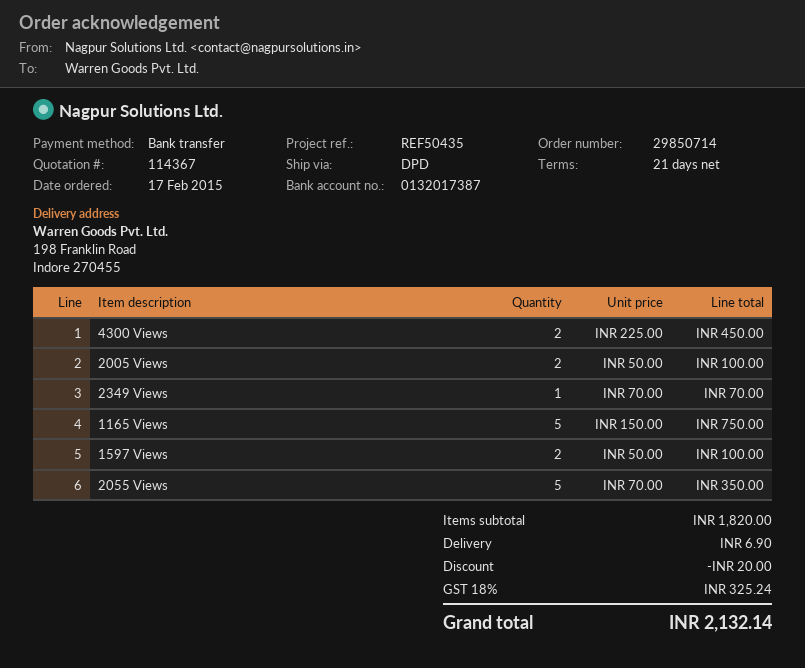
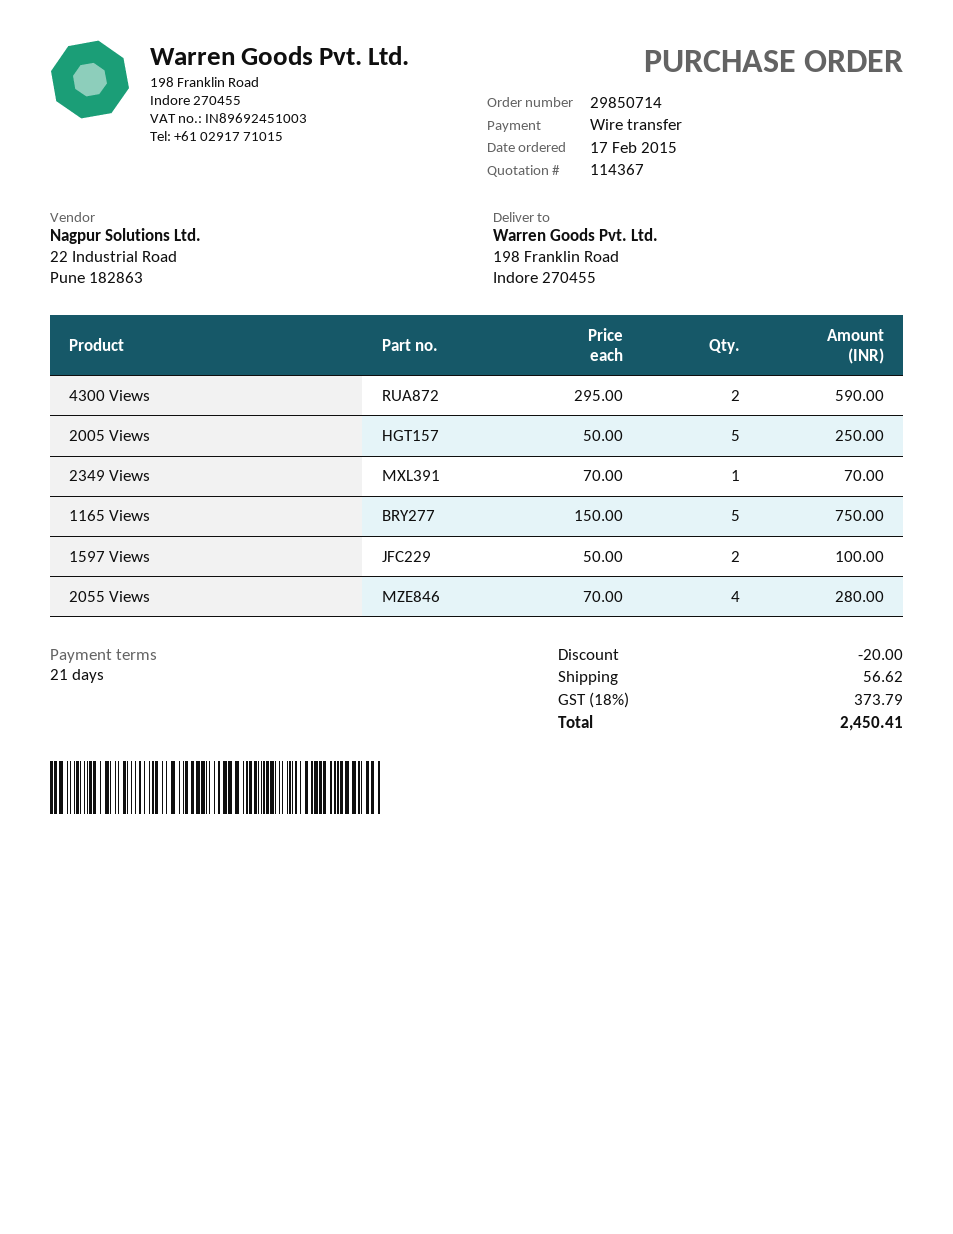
4300 Views: 2 x 225.00 = 450.00 -> 2 x 295.00 = 590.00
2005 Views: 2 x 50.00 = 100.00 -> 5 x 50.00 = 250.00
2055 Views: 5 x 70.00 = 350.00 -> 4 x 70.00 = 280.00
shipping: 6.90 -> 56.62
tax: 18% = 325.24 -> 18% = 373.79
total: 2132.14 -> 2450.41

